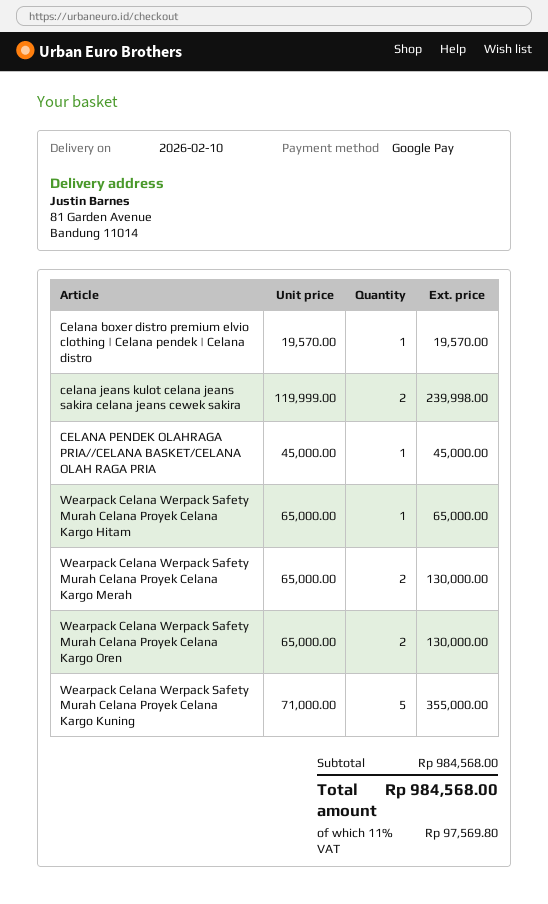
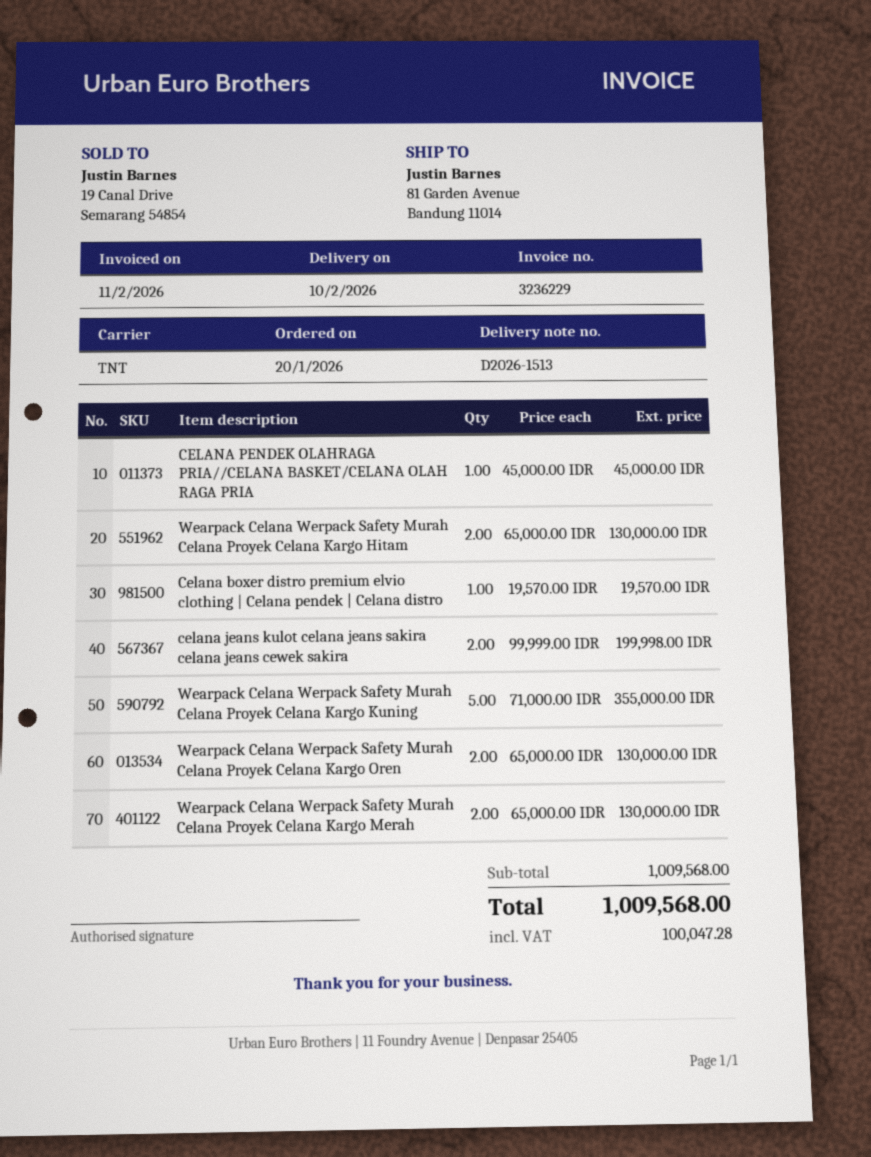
celana jeans kulot celana jeans sakira celana jeans cewek sakira: 2 x 119999.00 = 239998.00 -> 2 x 99999.00 = 199998.00
Wearpack Celana Werpack Safety Murah Celana Proyek Celana Kargo Hitam: 1 x 65000.00 = 65000.00 -> 2 x 65000.00 = 130000.00
subtotal: 984568.00 -> 1009568.00
tax: 97569.80 -> 100047.28
total: 984568.00 -> 1009568.00

